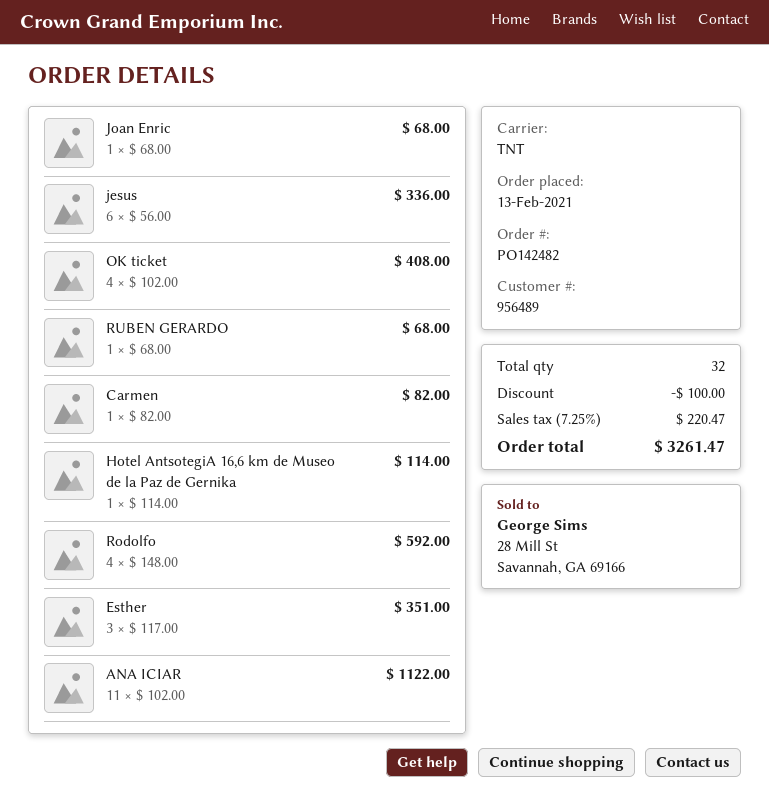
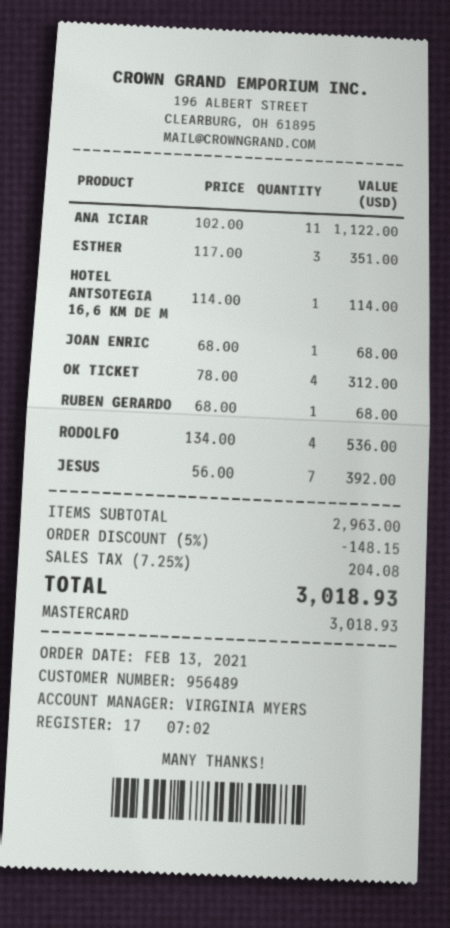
jesus: 6 x 56.00 = 336.00 -> 7 x 56.00 = 392.00
OK ticket: 4 x 102.00 = 408.00 -> 4 x 78.00 = 312.00
Carmen: 1 x 82.00 = 82.00 -> none
Rodolfo: 4 x 148.00 = 592.00 -> 4 x 134.00 = 536.00
discount: 100.00 -> 148.15
tax: 7.25% = 220.47 -> 7.25% = 204.08
total: 3261.47 -> 3018.93

